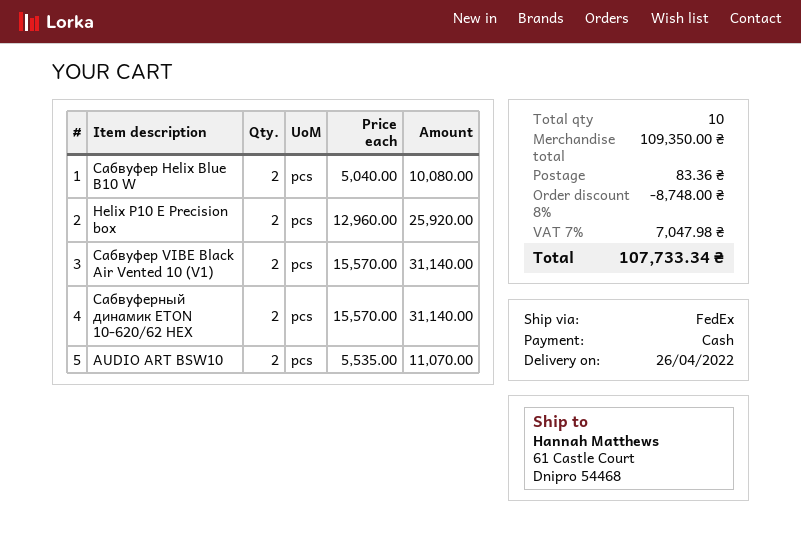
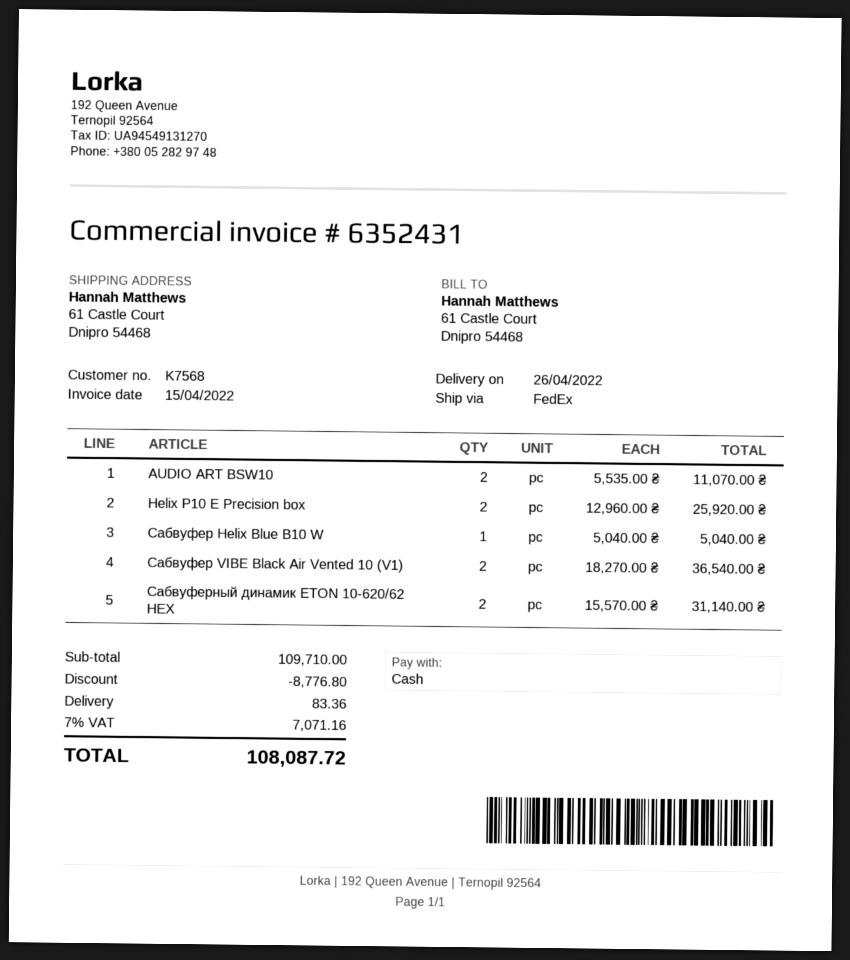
Сабвуфер Helix Blue B10 W: 2 x 5040.00 = 10080.00 -> 1 x 5040.00 = 5040.00
Сабвуфер VIBE Black Air Vented 10 (V1): 2 x 15570.00 = 31140.00 -> 2 x 18270.00 = 36540.00
subtotal: 109350.00 -> 109710.00
discount: 8748.00 -> 8776.80
tax: 7% = 7047.98 -> 7% = 7071.16
total: 107733.34 -> 108087.72

